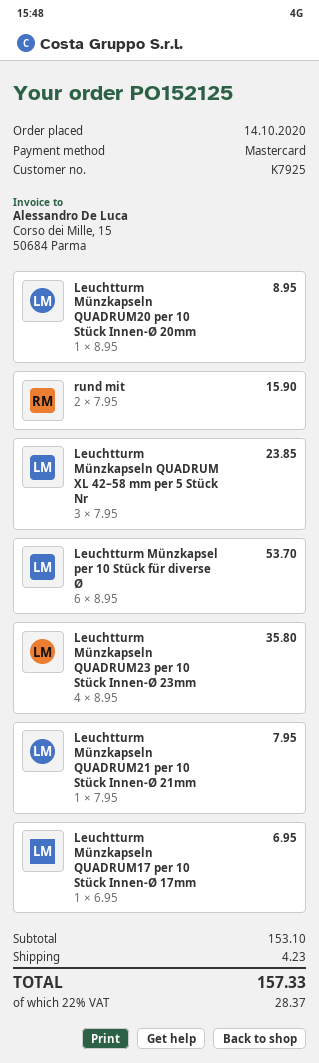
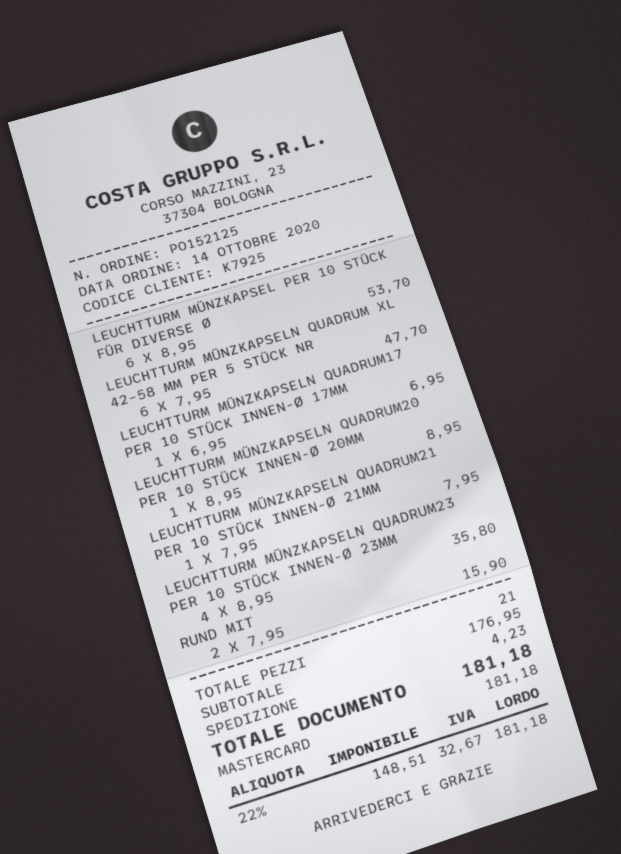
Leuchtturm Münzkapseln QUADRUM XL 42–58 mm per 5 Stück Nr: 3 x 7.95 = 23.85 -> 6 x 7.95 = 47.70
subtotal: 153.10 -> 176.95
tax: 22% = 28.37 -> 22% = 32.67
total: 157.33 -> 181.18

